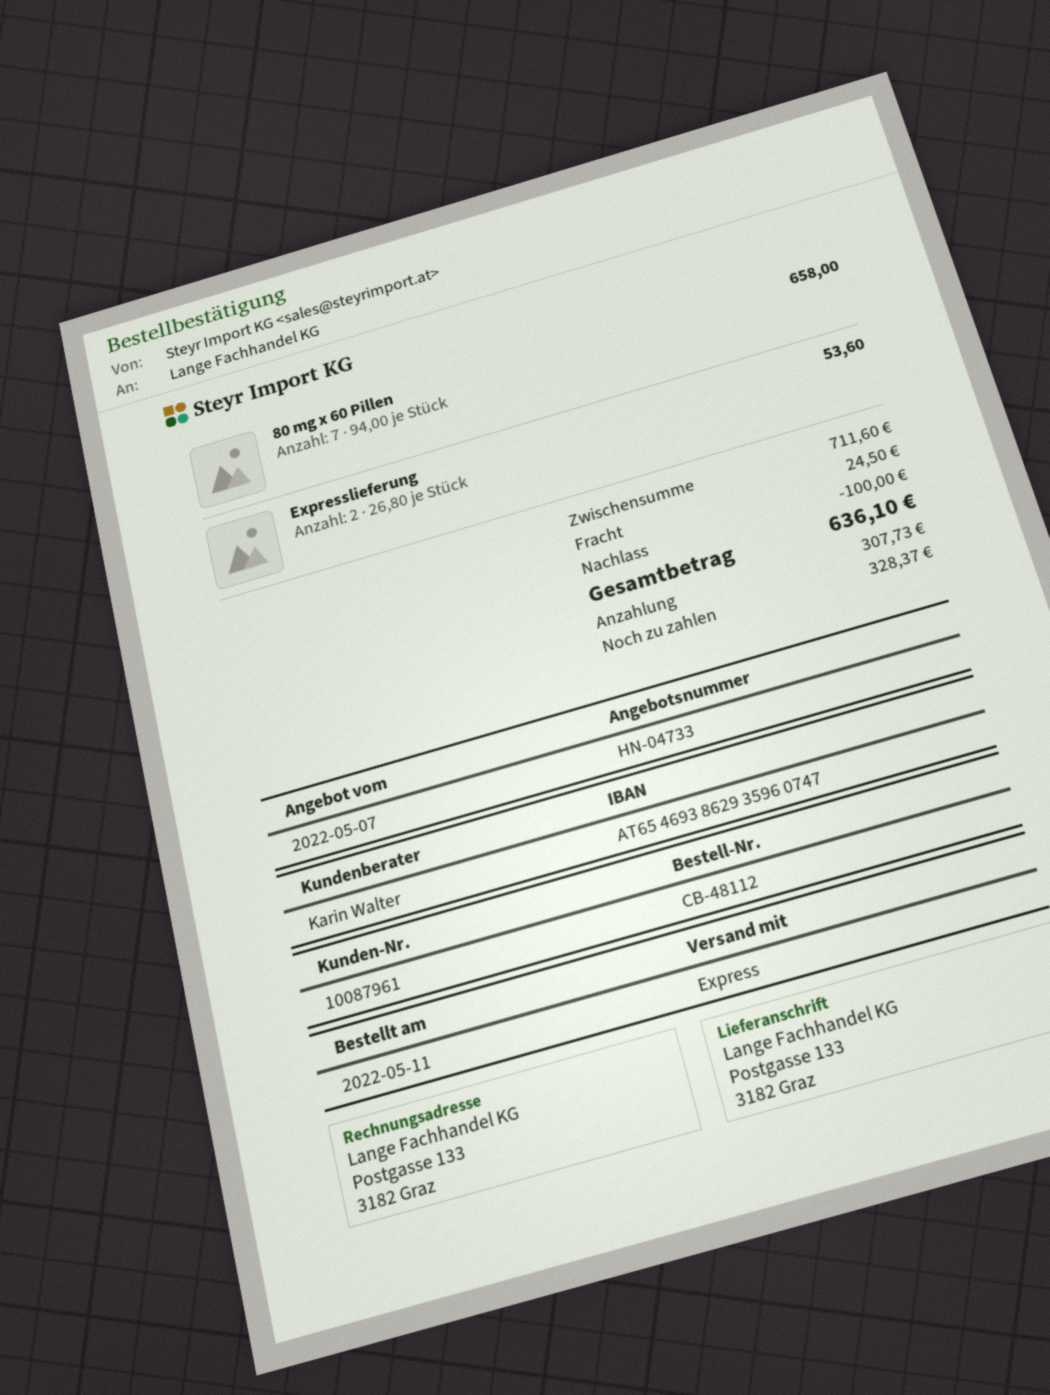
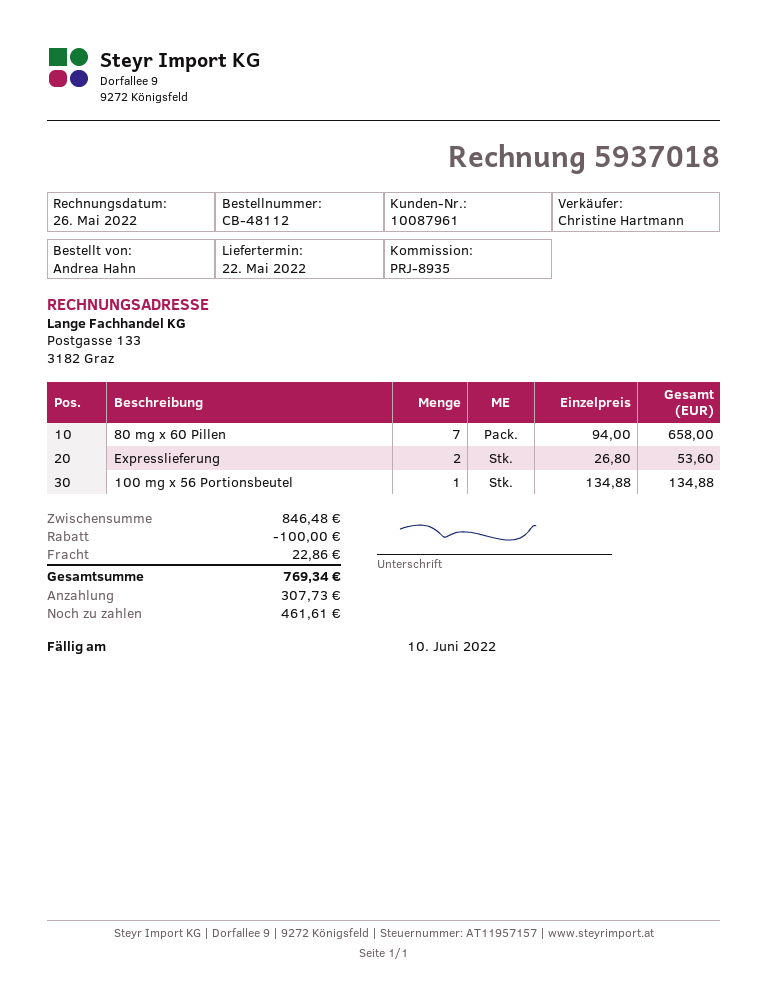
sales rep: Karin Walter -> Christine Hartmann
100 mg x 56 Portionsbeutel: none -> 1 x 134.88 = 134.88
subtotal: 711.60 -> 846.48
shipping: 24.50 -> 22.86
total: 636.10 -> 769.34
balance: 328.37 -> 461.61

